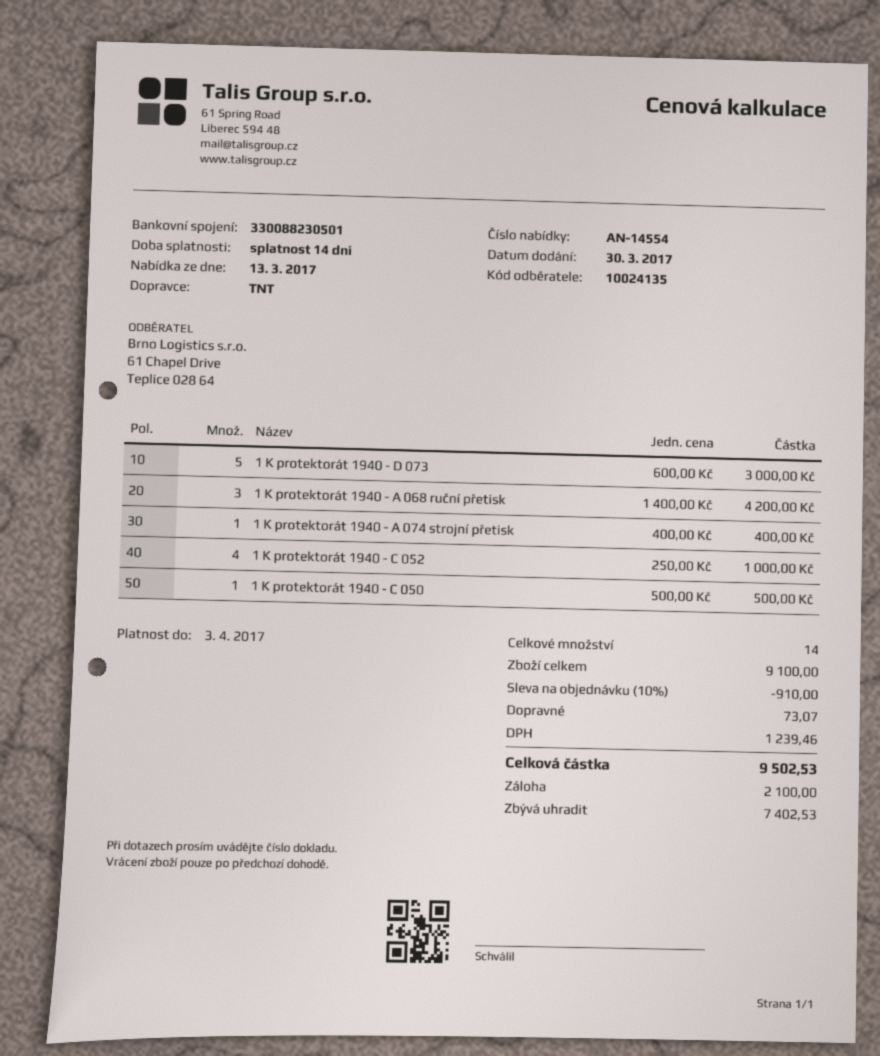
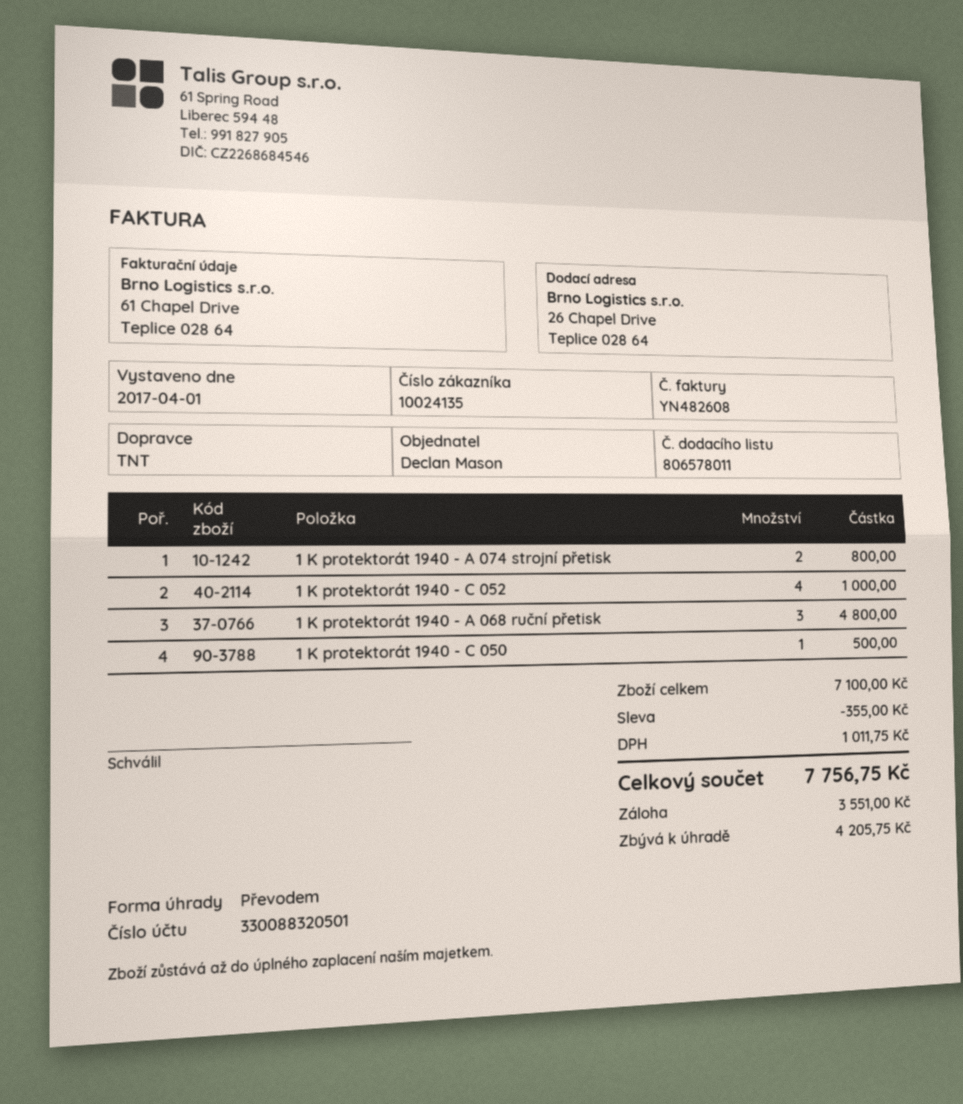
bank account: 330088230501 -> 330088320501
1 K protektorát 1940 - D 073: 5 for 3000.00 -> none
1 K protektorát 1940 - A 068 ruční přetisk: 3 for 4200.00 -> 3 for 4800.00
1 K protektorát 1940 - A 074 strojní přetisk: 1 for 400.00 -> 2 for 800.00
subtotal: 9100.00 -> 7100.00
discount: 910.00 -> 355.00
shipping: 73.07 -> none
tax: 1239.46 -> 1011.75
total: 9502.53 -> 7756.75
deposit: 2100.00 -> 3551.00
balance: 7402.53 -> 4205.75

